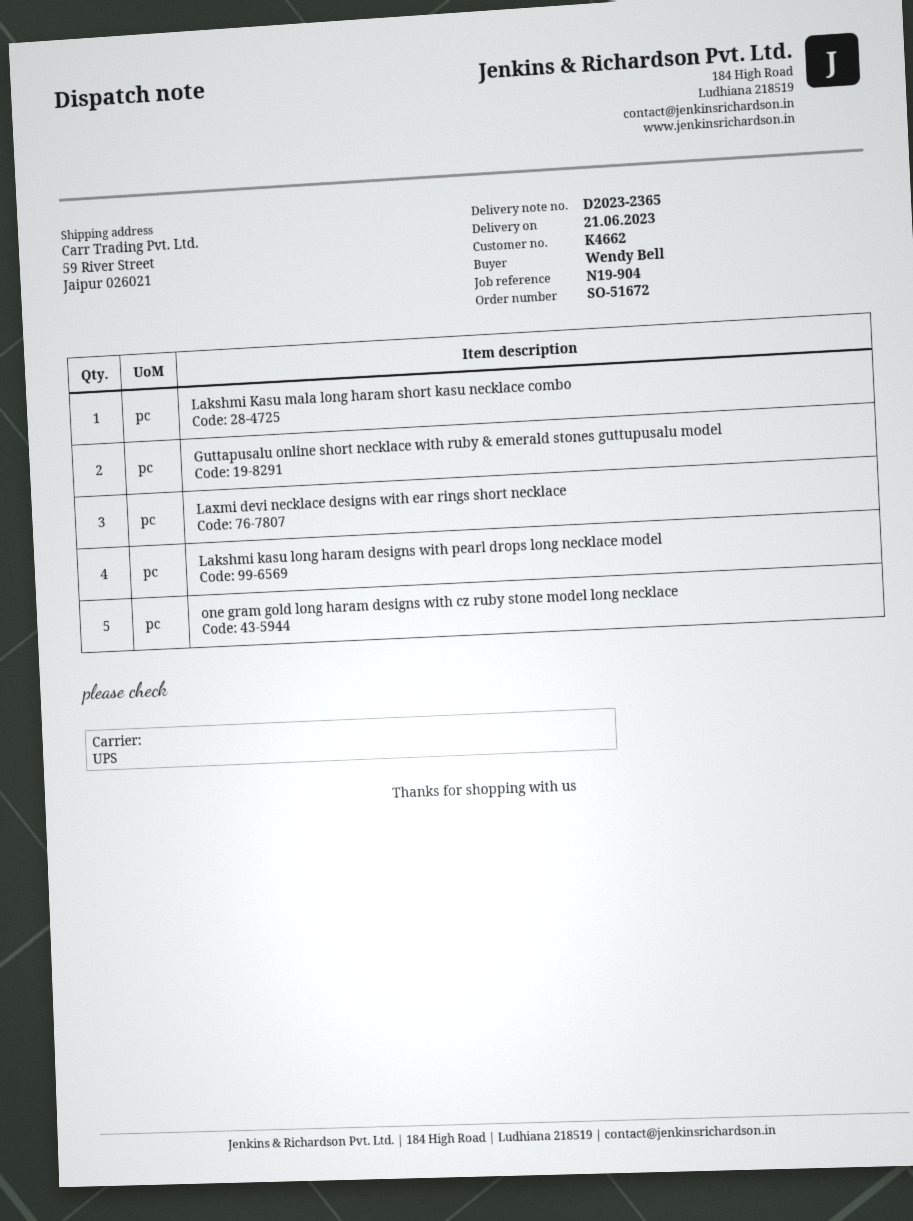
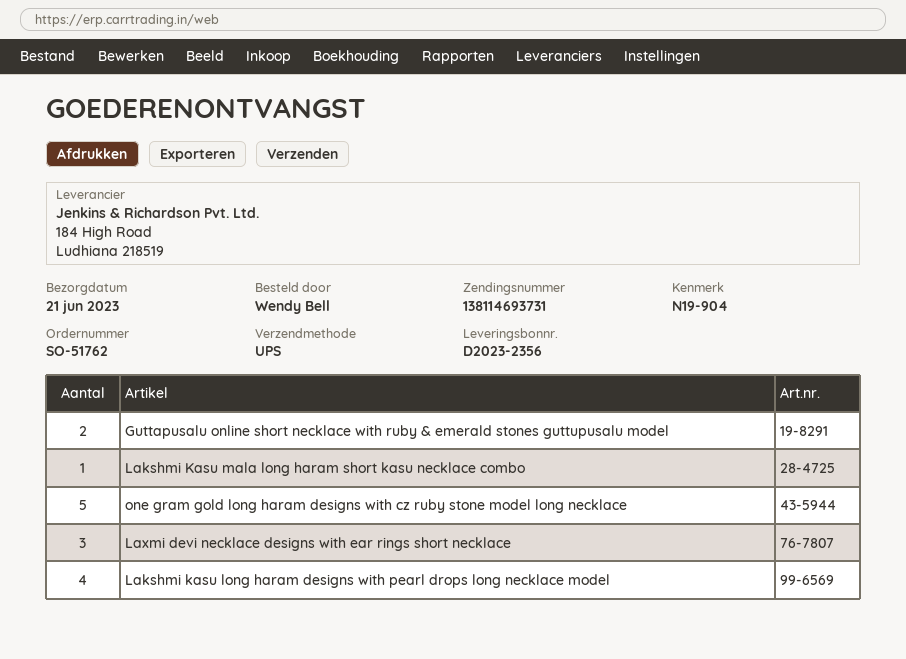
order number: SO-51672 -> SO-51762
delivery note number: D2023-2365 -> D2023-2356

